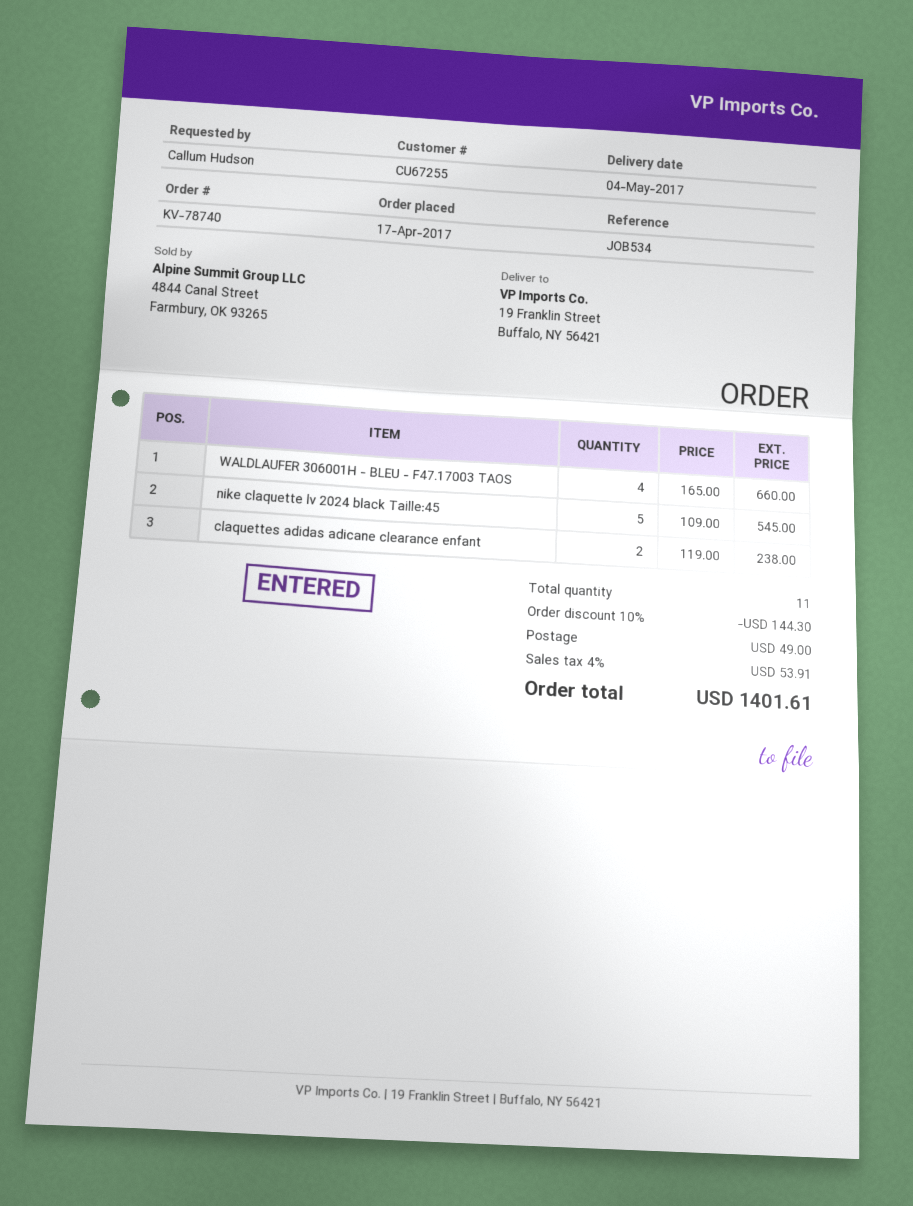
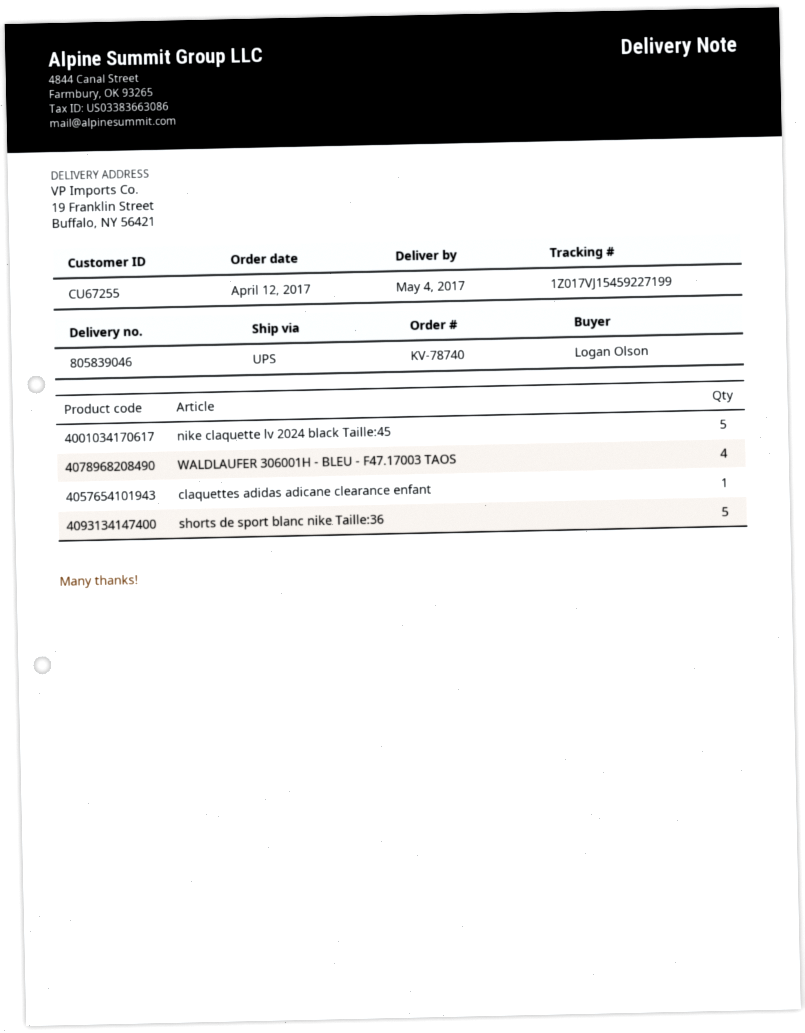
order date: 2017-04-17 -> 2017-04-12
ordered by: Callum Hudson -> Logan Olson
claquettes adidas adicane clearance enfant: 2 -> 1
shorts de sport blanc nike Taille:36: none -> 5

